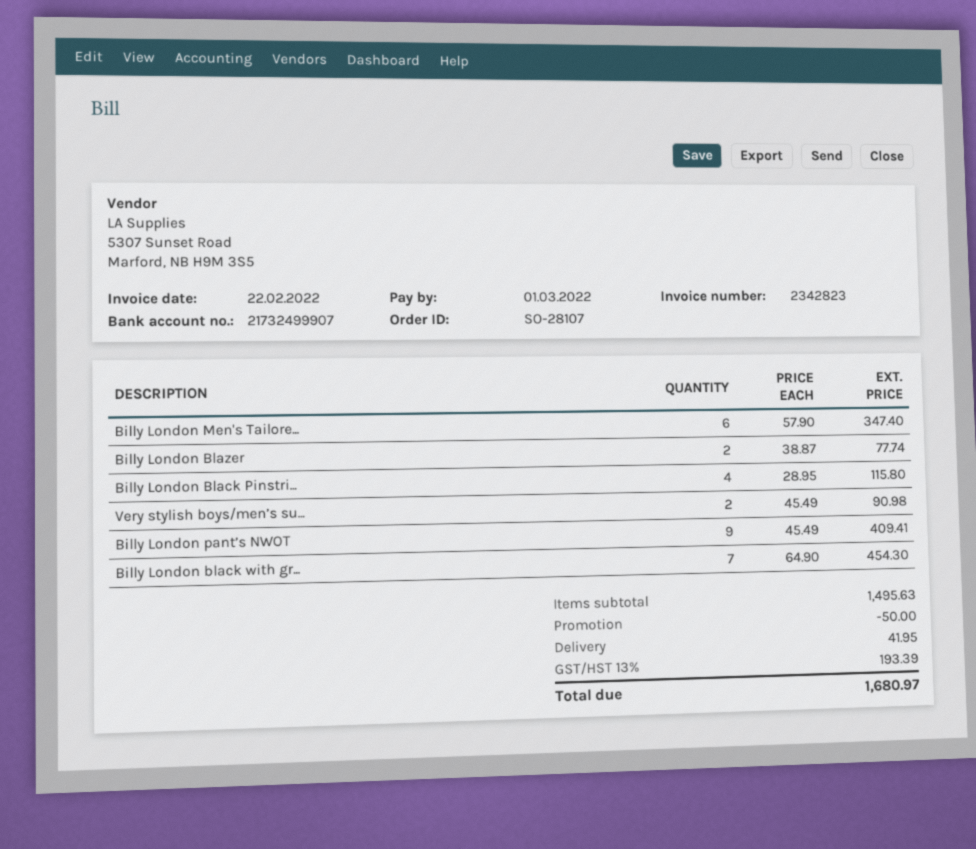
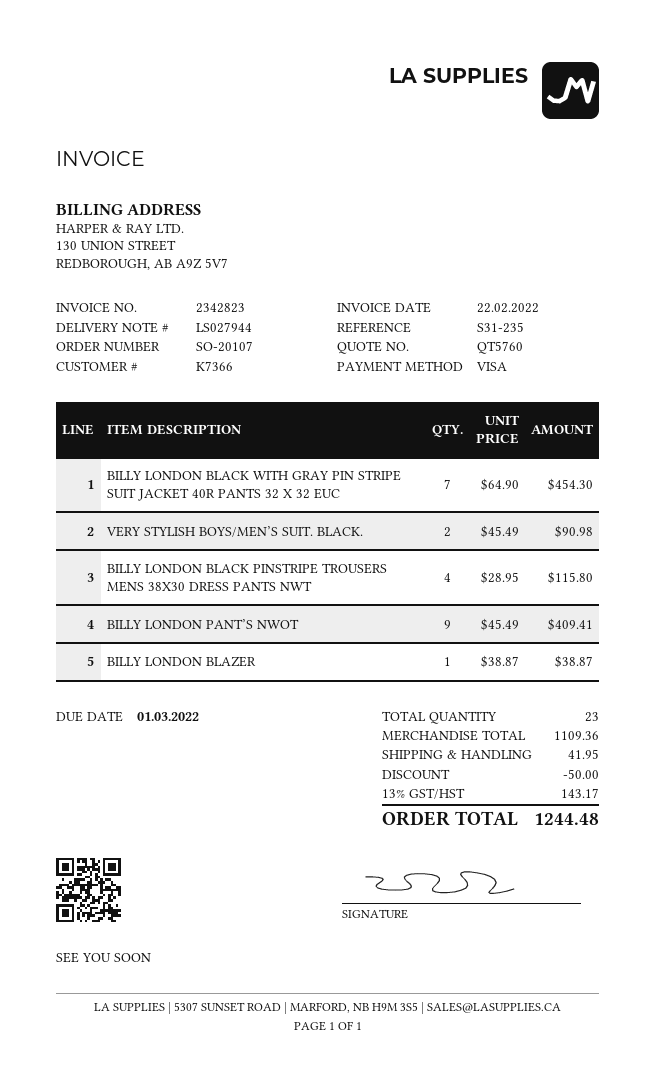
order number: SO-28107 -> SO-20107
Billy London Men's Tailore...: 6 x 57.90 = 347.40 -> none
Billy London Blazer: 2 x 38.87 = 77.74 -> 1 x 38.87 = 38.87
subtotal: 1495.63 -> 1109.36
tax: 13% = 193.39 -> 13% = 143.17
total: 1680.97 -> 1244.48

